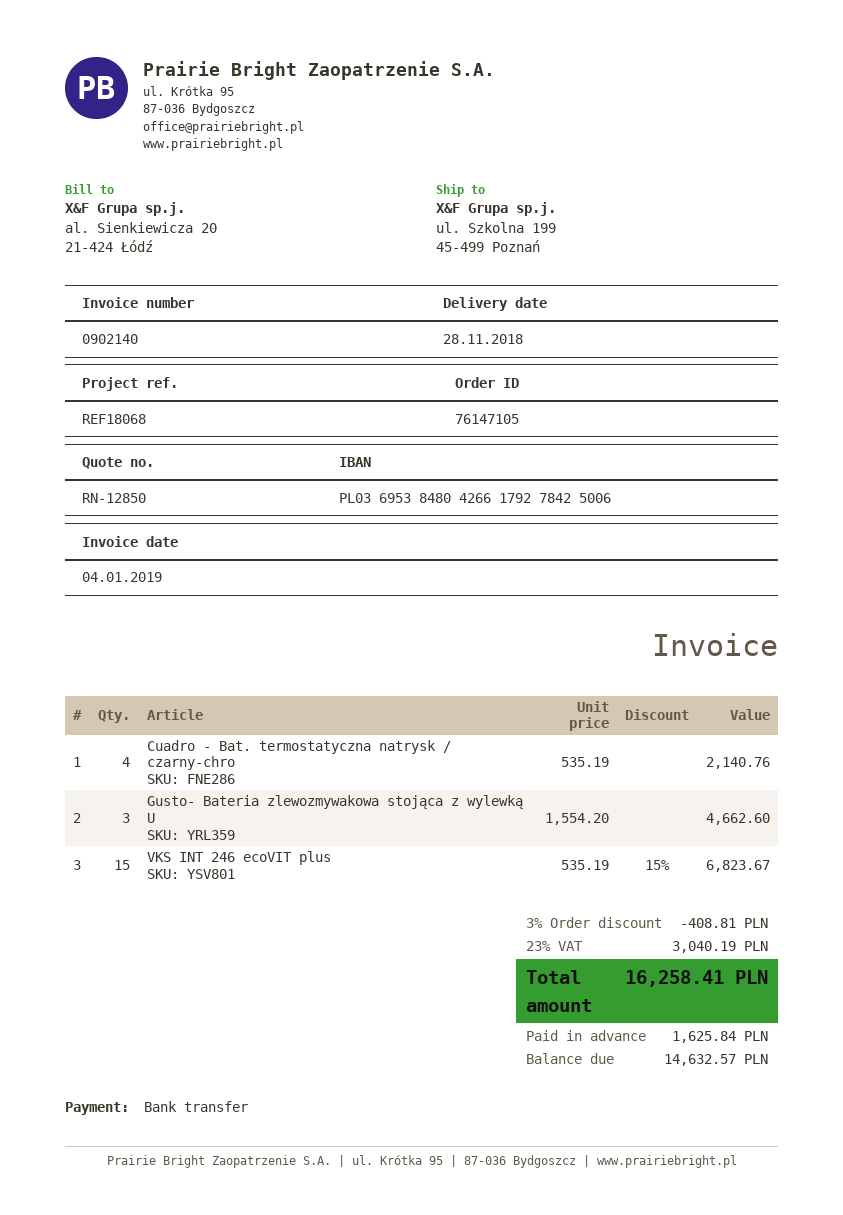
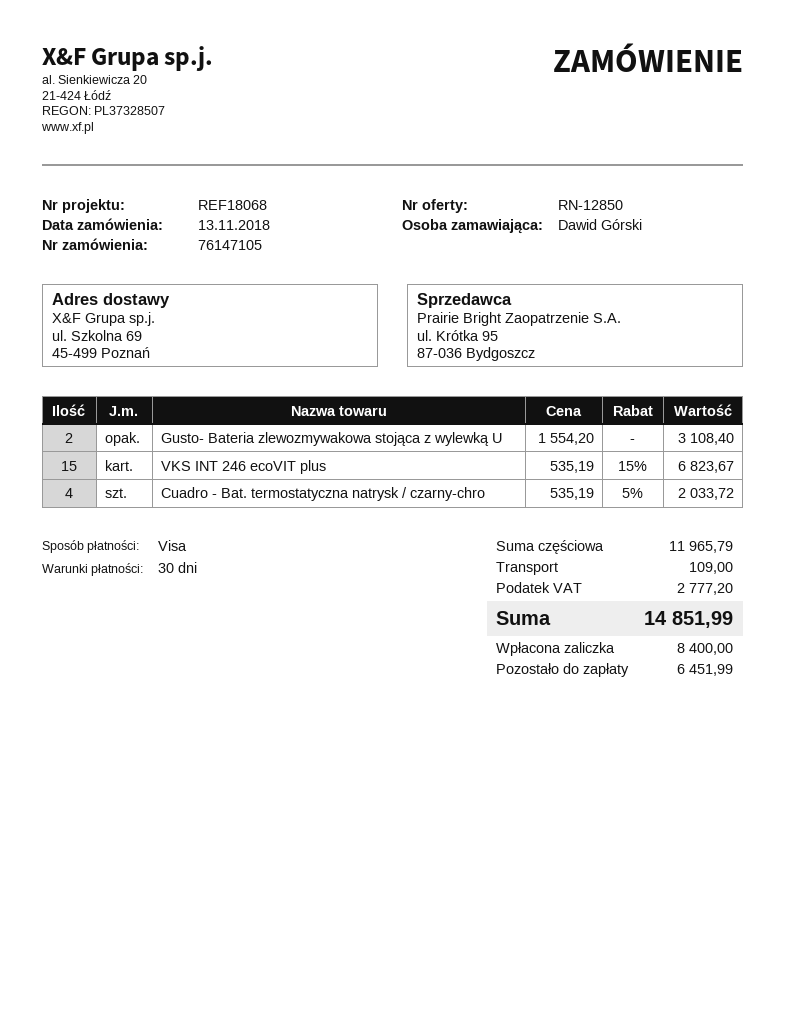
payment method: bank transfer -> Visa
ship to: ul. Szkolna 199, 45-499 Poznań -> ul. Szkolna 69, 45-499 Poznań
Cuadro - Bat. termostatyczna natrysk / czarny-chro: 4 x 535.19 = 2140.76 -> 4 x 535.19 - 5% = 2033.72
Gusto- Bateria zlewozmywakowa stojąca z wylewką U: 3 x 1554.20 = 4662.60 -> 2 x 1554.20 = 3108.40
discount: 3% = 408.81 -> none
shipping: none -> 109.00
tax: 3040.19 -> 2777.20
total: 16258.41 -> 14851.99
deposit: 1625.84 -> 8400.00
balance: 14632.57 -> 6451.99

